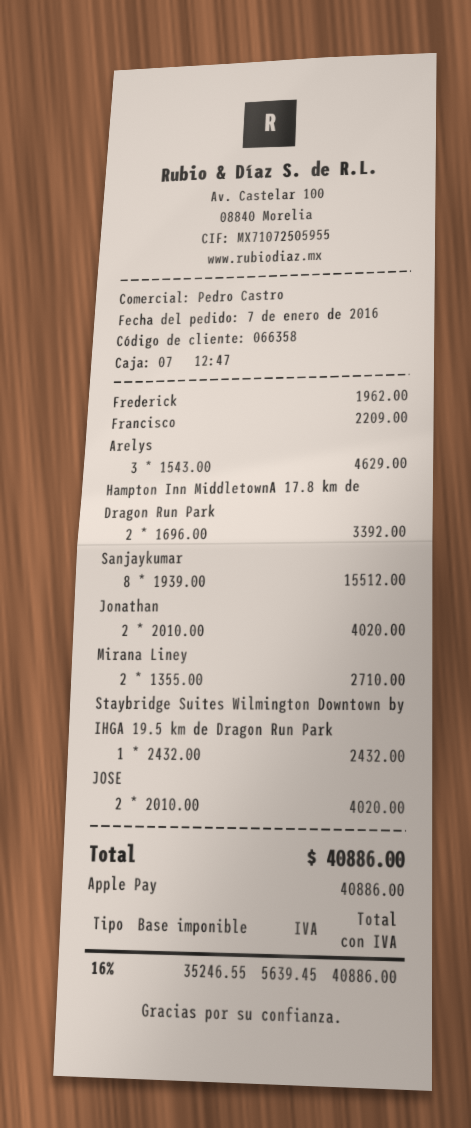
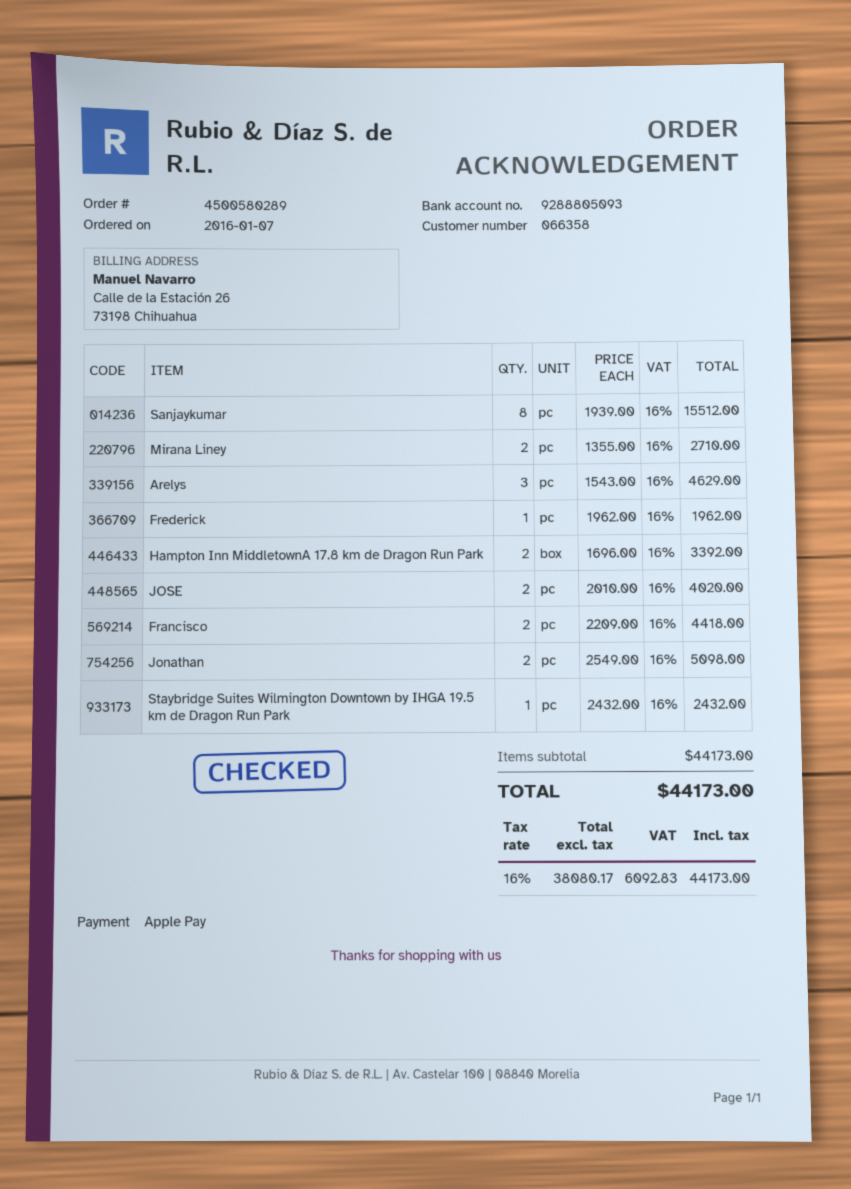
Francisco: 1 x 2209.00 = 2209.00 -> 2 x 2209.00 = 4418.00
Jonathan: 2 x 2010.00 = 4020.00 -> 2 x 2549.00 = 5098.00
net: 35246.55 -> 38080.17
tax: 16% = 5639.45 -> 16% = 6092.83
total: 40886.00 -> 44173.00

